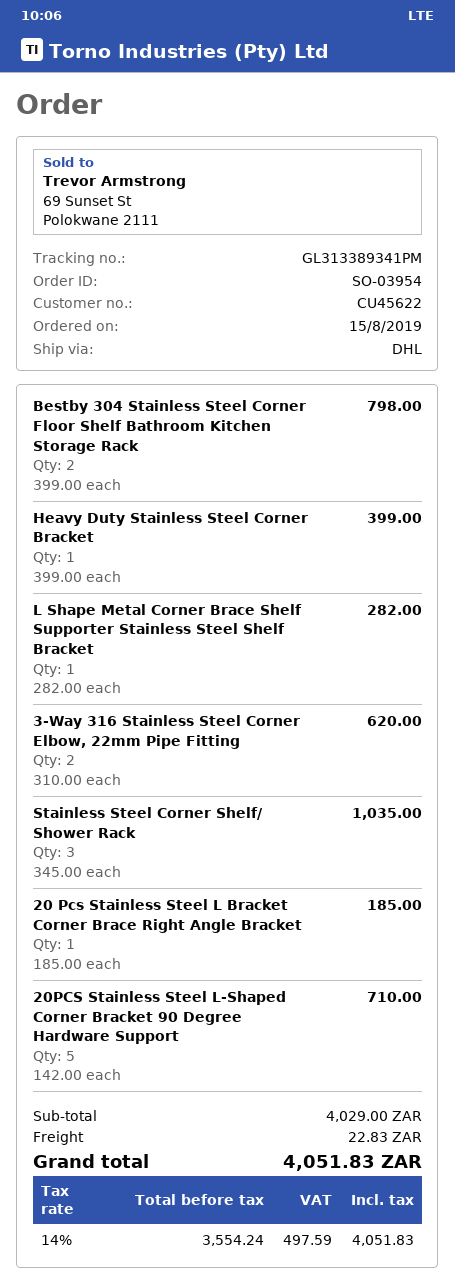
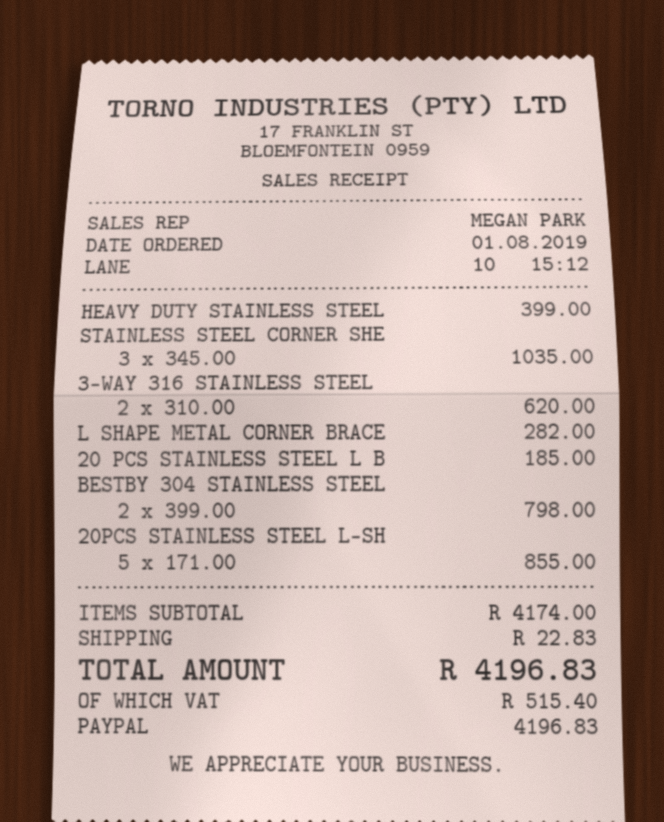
order date: 2019-08-15 -> 2019-08-01
20PCS Stainless Steel L-Shaped Corner Bracket 90 Degree Hardware Support: 5 x 142.00 = 710.00 -> 5 x 171.00 = 855.00
subtotal: 4029.00 -> 4174.00
tax: 497.59 -> 515.40
total: 4051.83 -> 4196.83

